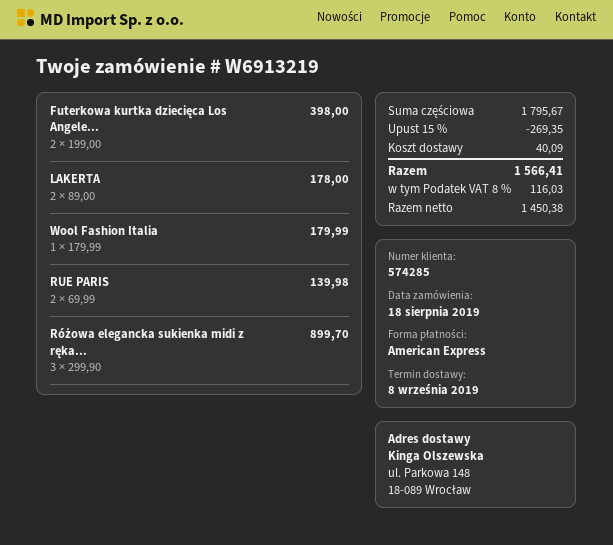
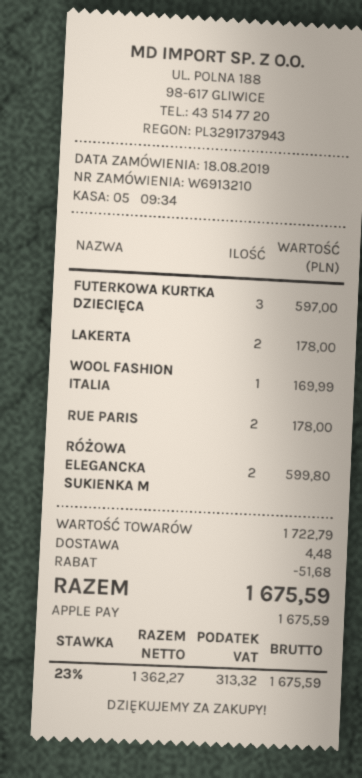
order number: W6913219 -> W6913210
payment method: American Express -> Apple Pay
Futerkowa kurtka dziecięca Los Angele...: 2 for 398.00 -> 3 for 597.00
Wool Fashion Italia: 1 for 179.99 -> 1 for 169.99
RUE PARIS: 2 for 139.98 -> 2 for 178.00
Różowa elegancka sukienka midi z ręka...: 3 for 899.70 -> 2 for 599.80
subtotal: 1795.67 -> 1722.79
discount: 269.35 -> 51.68
shipping: 40.09 -> 4.48
net: 1450.38 -> 1362.27
tax: 8% = 116.03 -> 23% = 313.32
total: 1566.41 -> 1675.59

